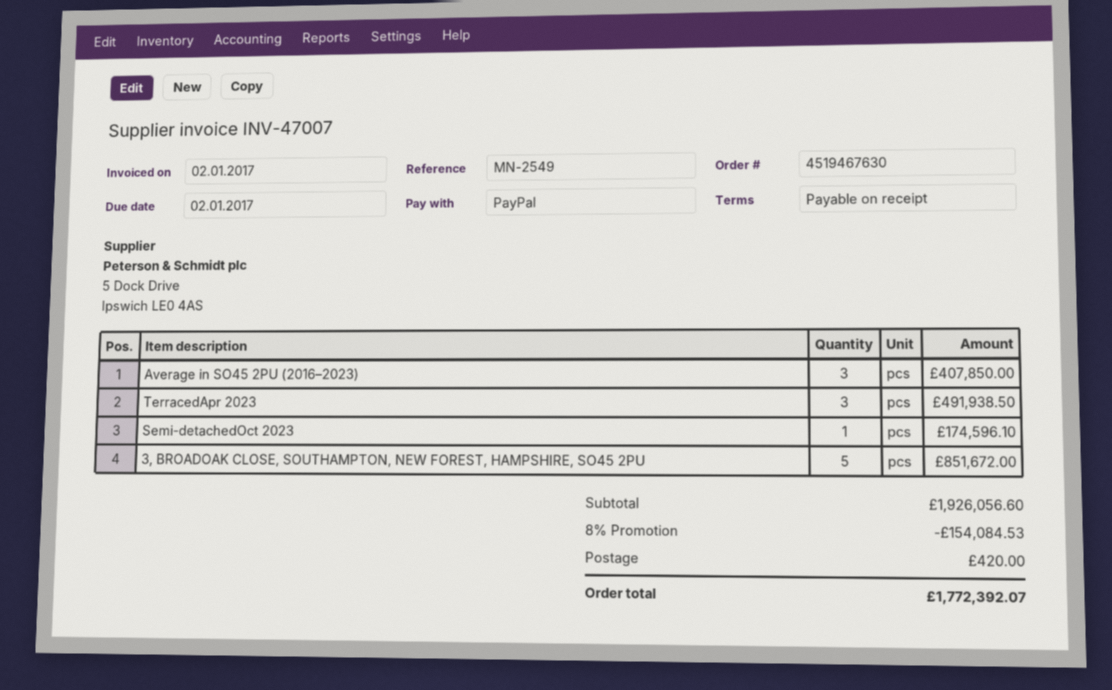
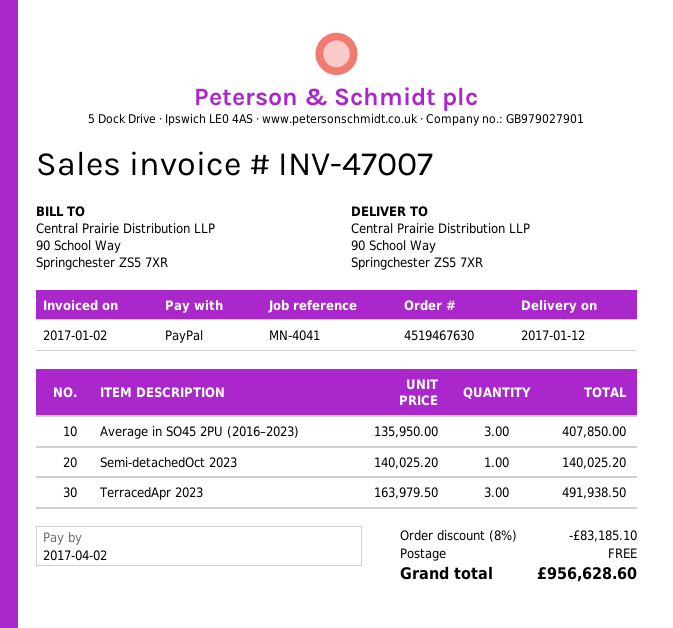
due date: 2017-01-02 -> 2017-04-02
reference: MN-2549 -> MN-4041
Semi-detachedOct 2023: 1 for 174596.10 -> 1 for 140025.20
3, BROADOAK CLOSE, SOUTHAMPTON, NEW FOREST, HAMPSHIRE, SO45 2PU: 5 for 851672.00 -> none
discount: 8% = 154084.53 -> 8% = 83185.10
shipping: 420.00 -> 0.00
total: 1772392.07 -> 956628.60

